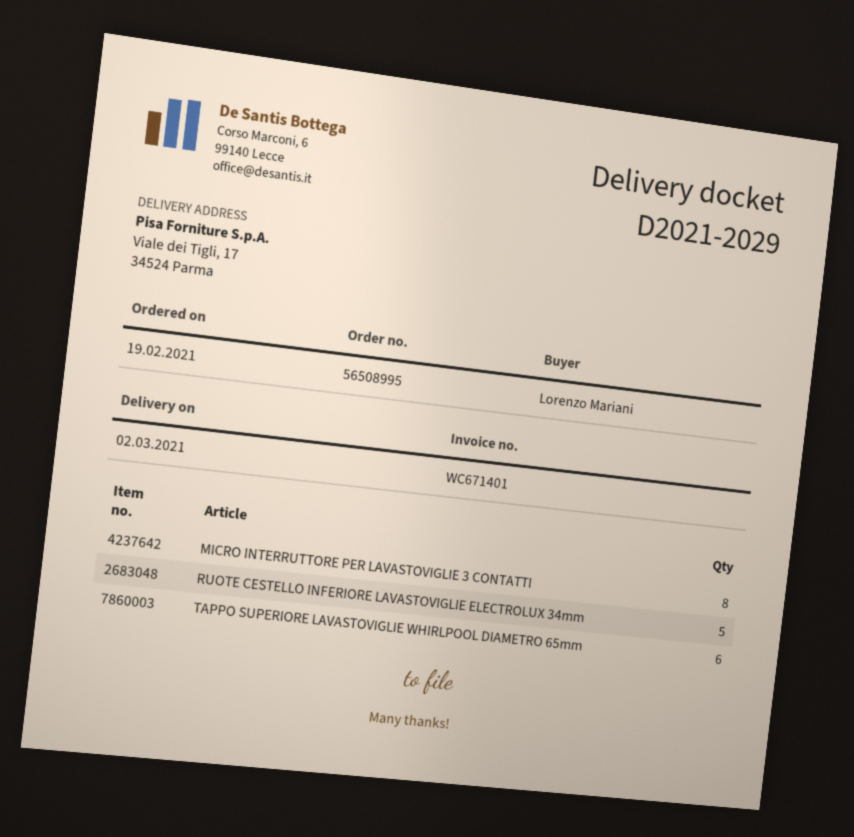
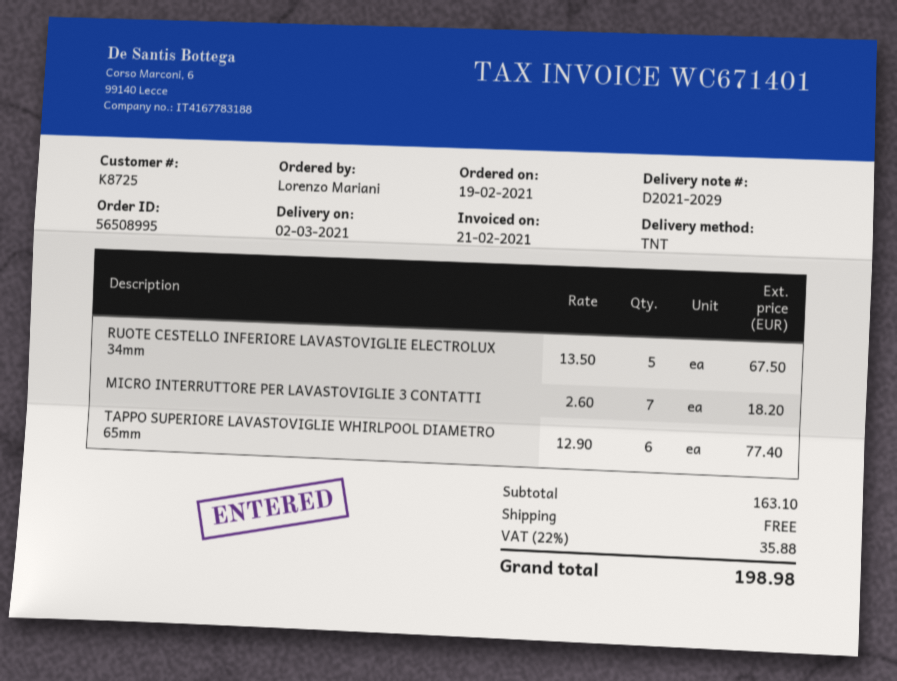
MICRO INTERRUTTORE PER LAVASTOVIGLIE 3 CONTATTI: 8 -> 7

